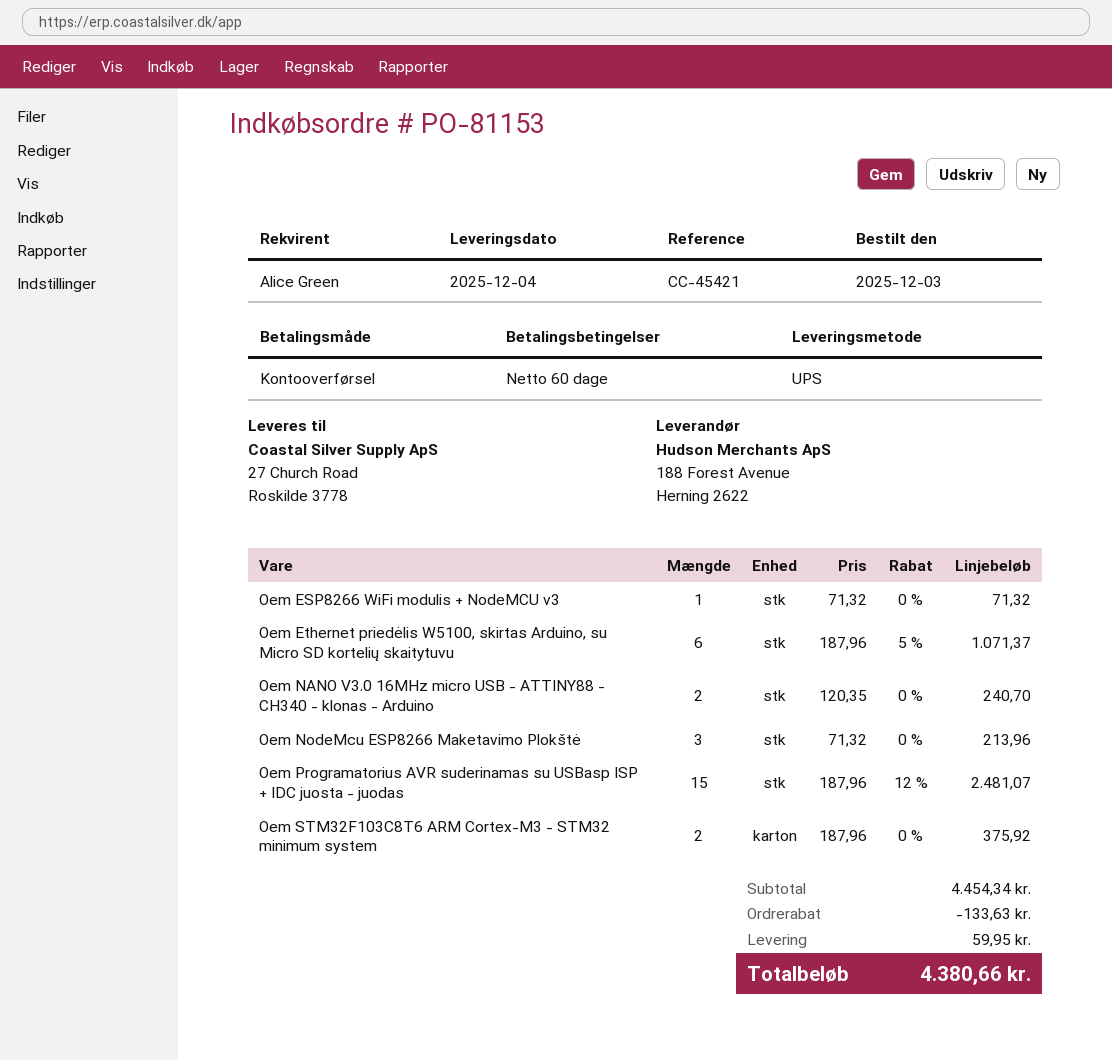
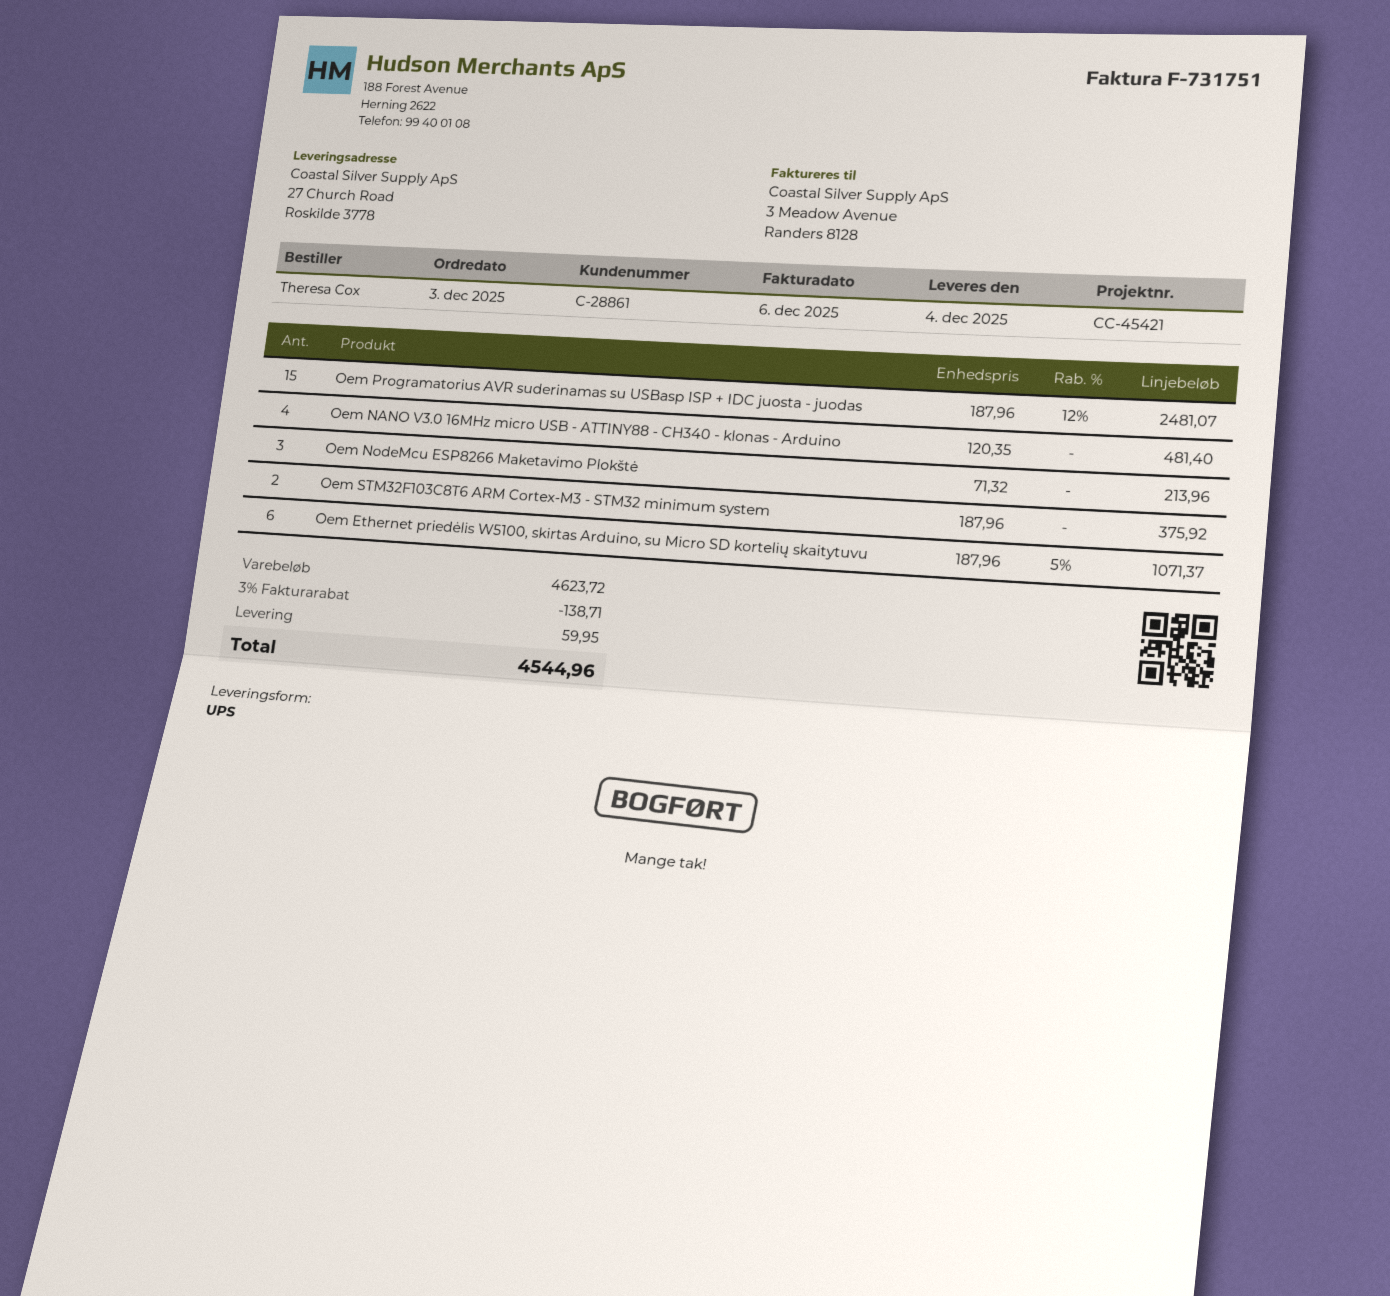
ordered by: Alice Green -> Theresa Cox
Oem ESP8266 WiFi modulis + NodeMCU v3: 1 x 71.32 = 71.32 -> none
Oem NANO V3.0 16MHz micro USB - ATTINY88 - CH340 - klonas - Arduino: 2 x 120.35 = 240.70 -> 4 x 120.35 = 481.40
subtotal: 4454.34 -> 4623.72
discount: 133.63 -> 138.71
total: 4380.66 -> 4544.96

